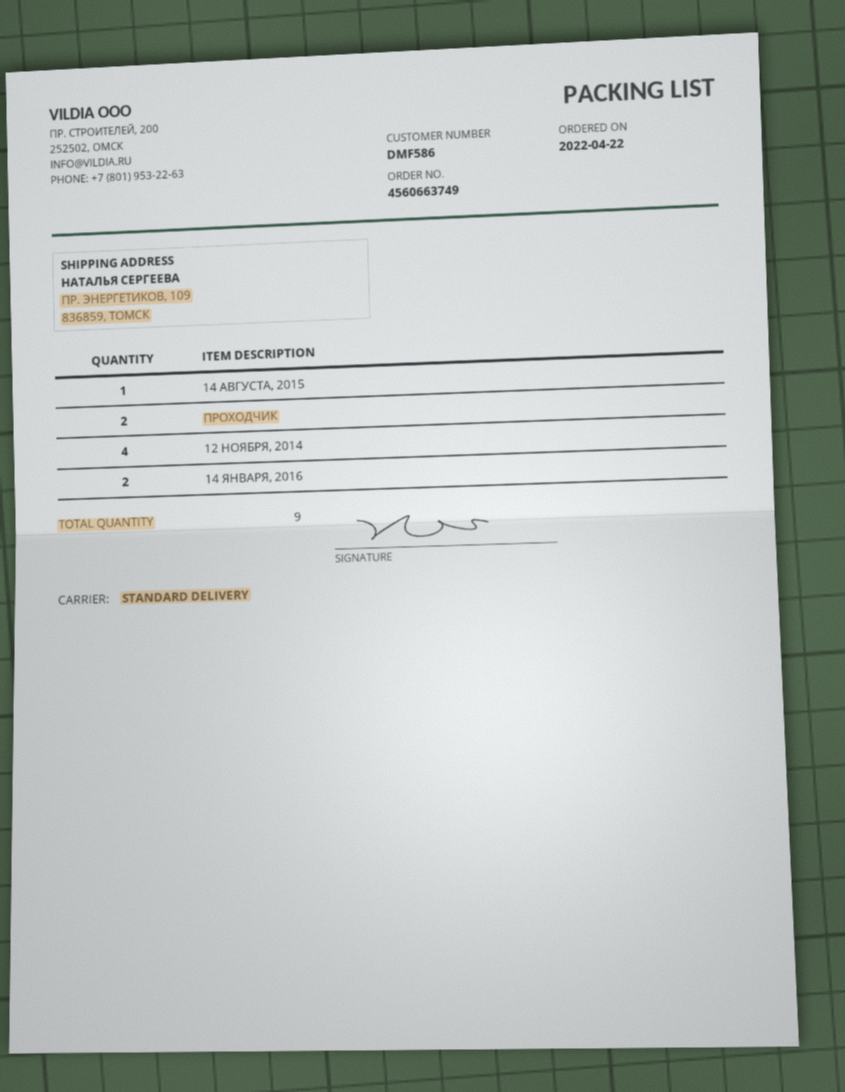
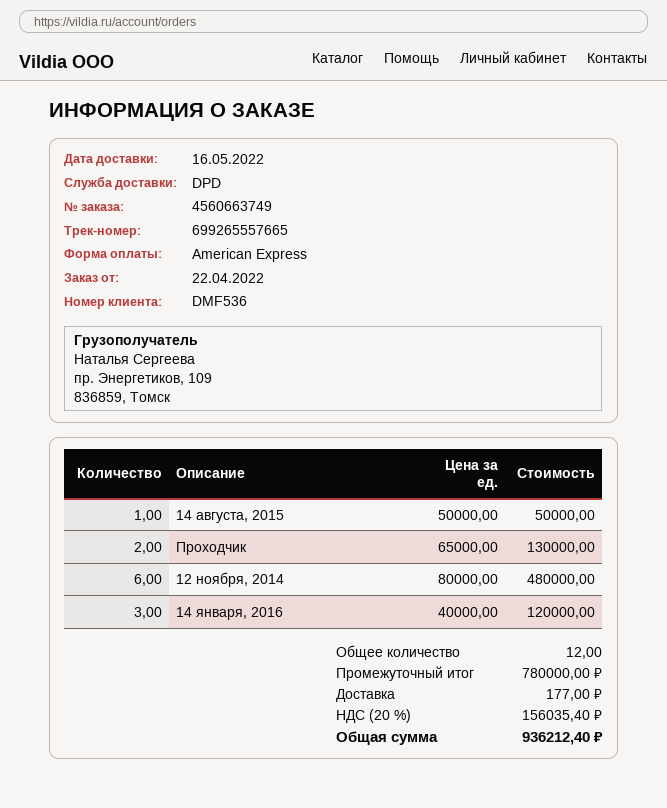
customer number: DMF586 -> DMF536
shipping method: standard -> DPD
12 НОЯБРЯ, 2014: 4 -> 6
14 ЯНВАРЯ, 2016: 2 -> 3
total quantity: 9 -> 12

